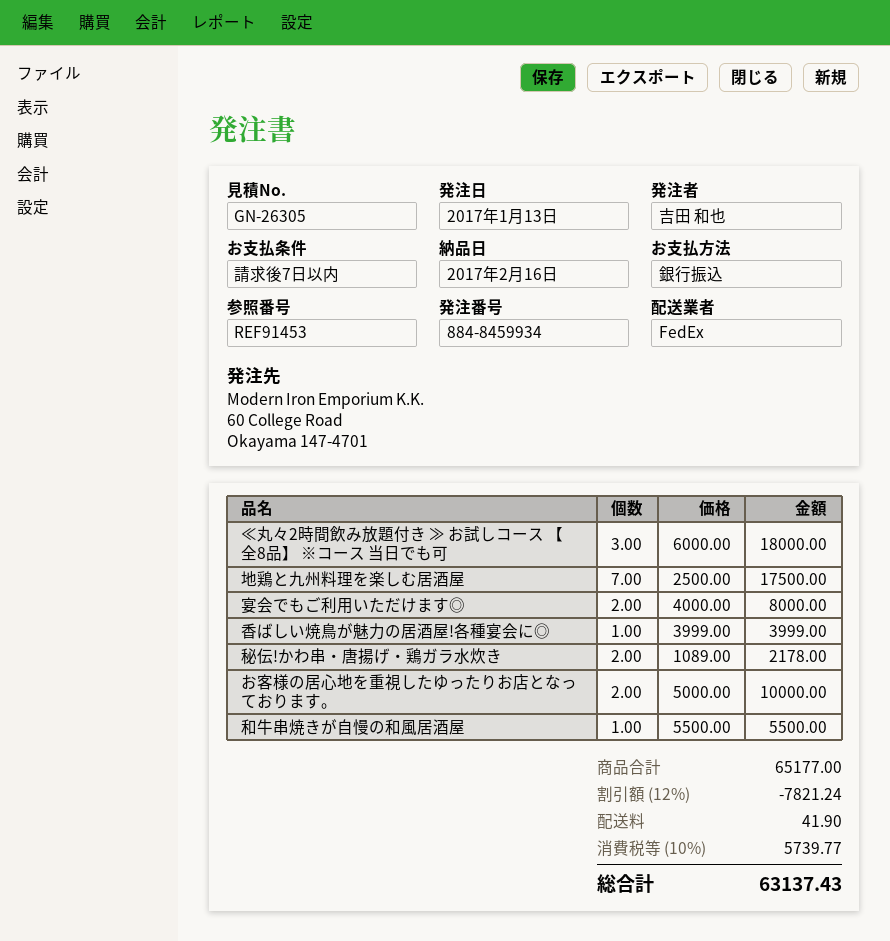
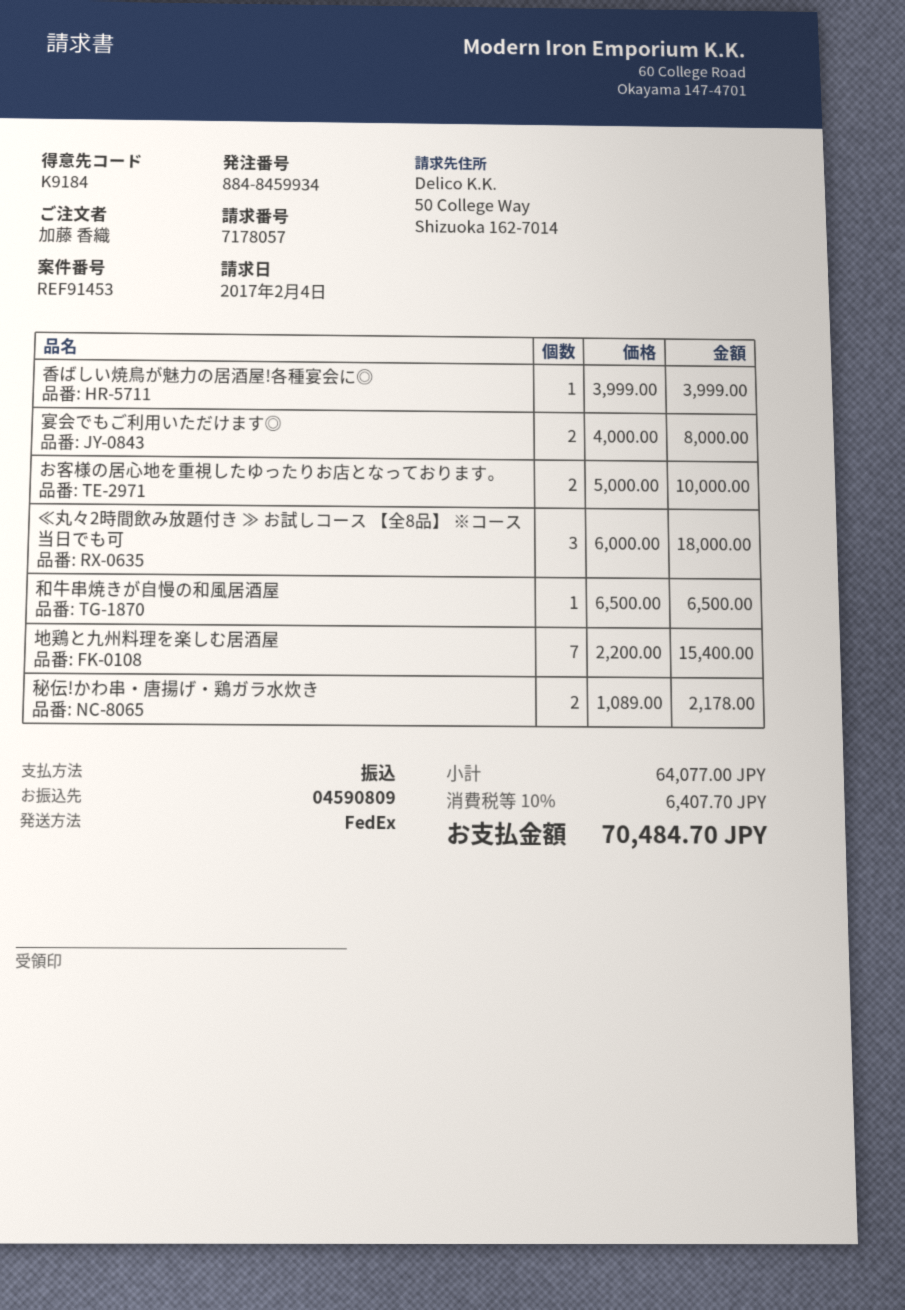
ordered by: 吉田 和也 -> 加藤 香織
地鶏と九州料理を楽しむ居酒屋: 7 x 2500.00 = 17500.00 -> 7 x 2200.00 = 15400.00
和牛串焼きが自慢の和風居酒屋: 1 x 5500.00 = 5500.00 -> 1 x 6500.00 = 6500.00
subtotal: 65177.00 -> 64077.00
discount: 12% = 7821.24 -> none
shipping: 41.90 -> none
tax: 10% = 5739.77 -> 10% = 6407.70
total: 63137.43 -> 70484.70

